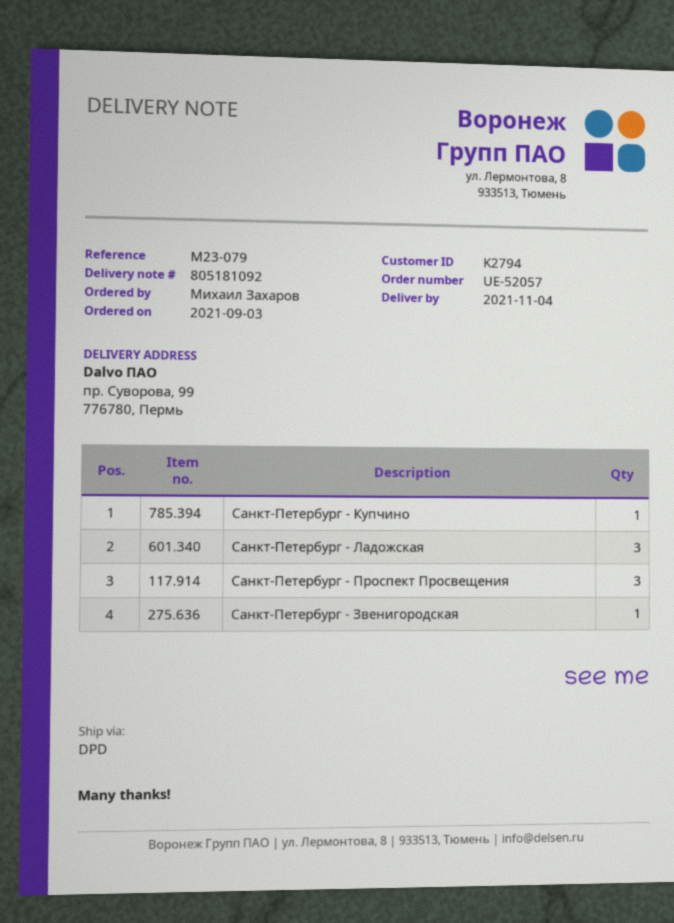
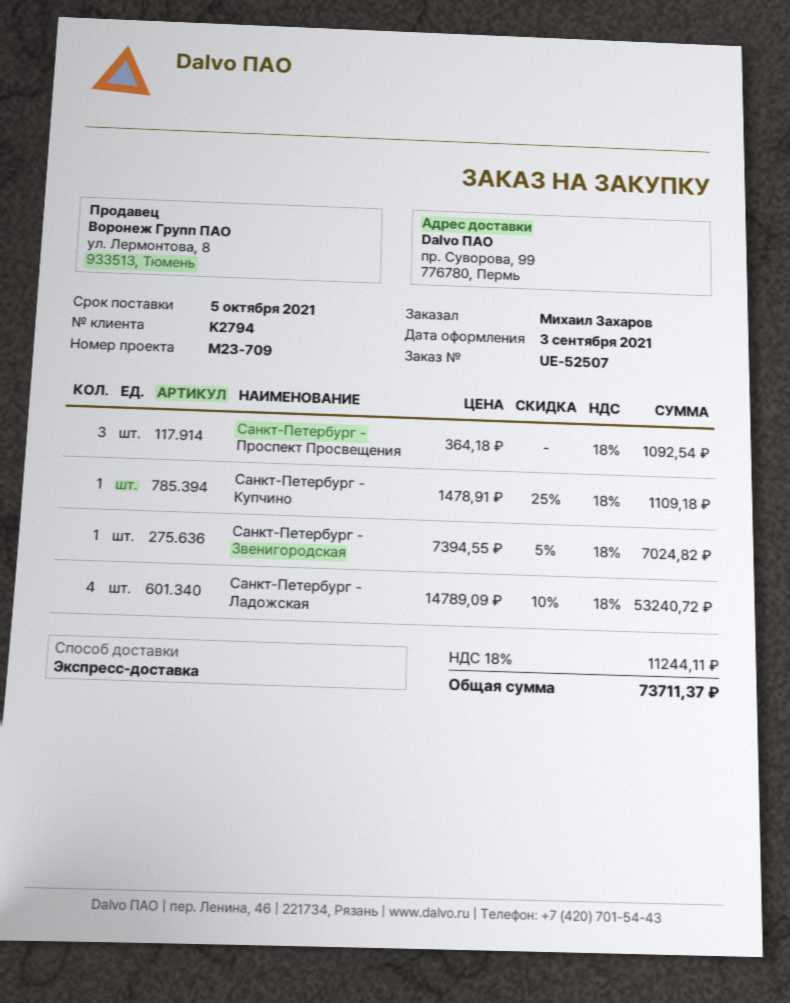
order number: UE-52057 -> UE-52507
delivery date: 2021-11-04 -> 2021-10-05
reference: M23-079 -> M23-709
shipping method: DPD -> express
Санкт-Петербург - Ладожская: 3 -> 4

